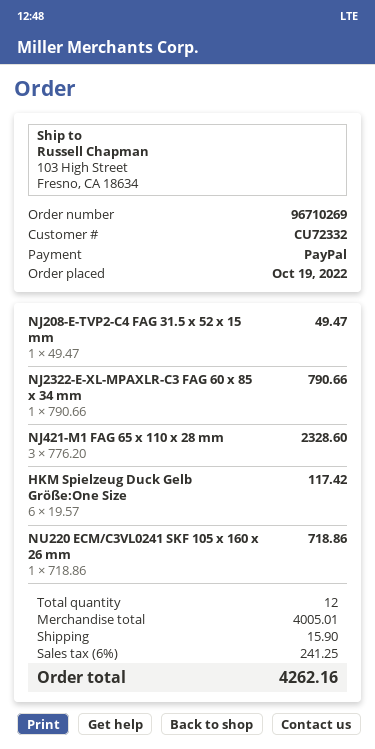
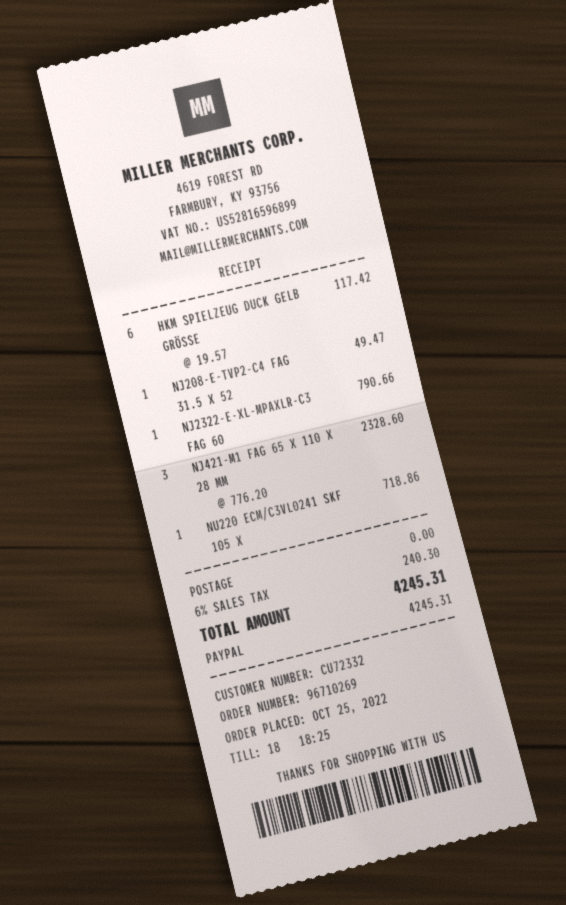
order date: 2022-10-19 -> 2022-10-25
shipping: 15.90 -> 0.00
tax: 6% = 241.25 -> 6% = 240.30
total: 4262.16 -> 4245.31

